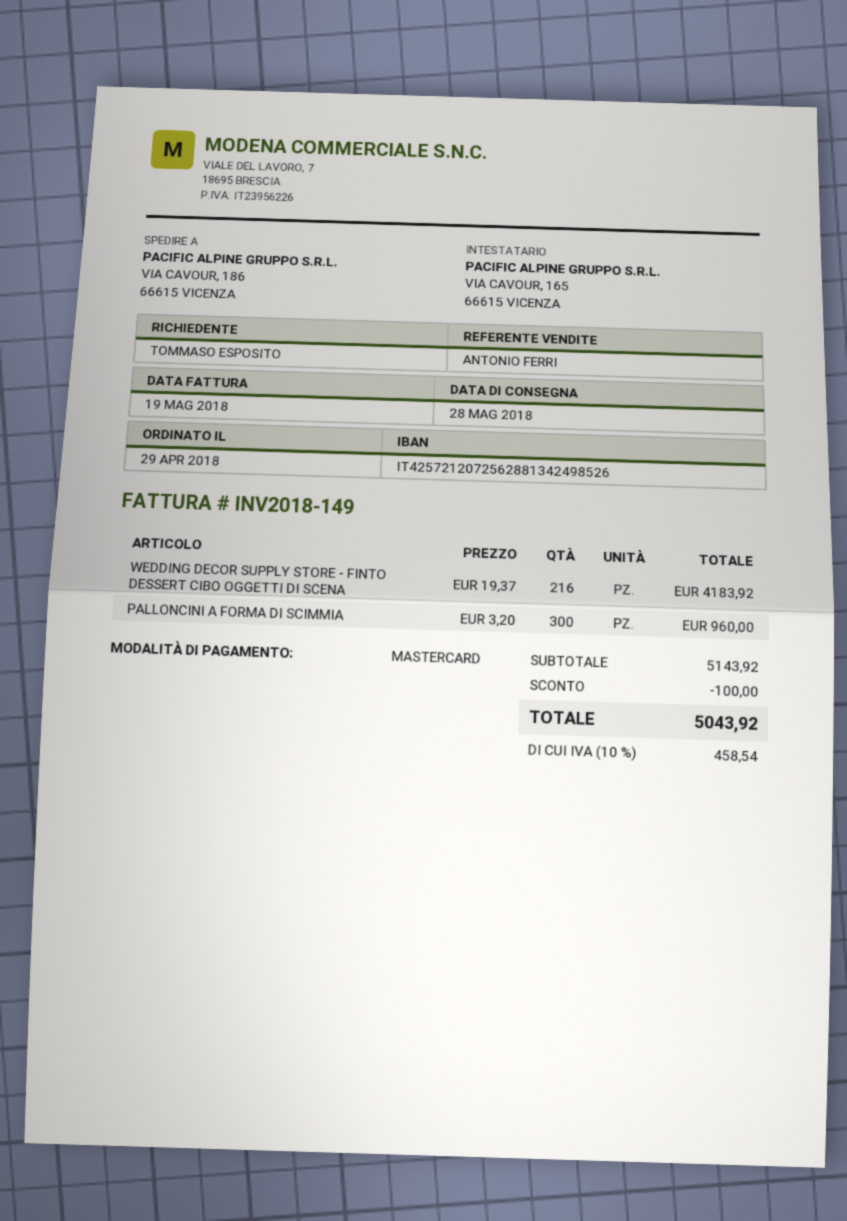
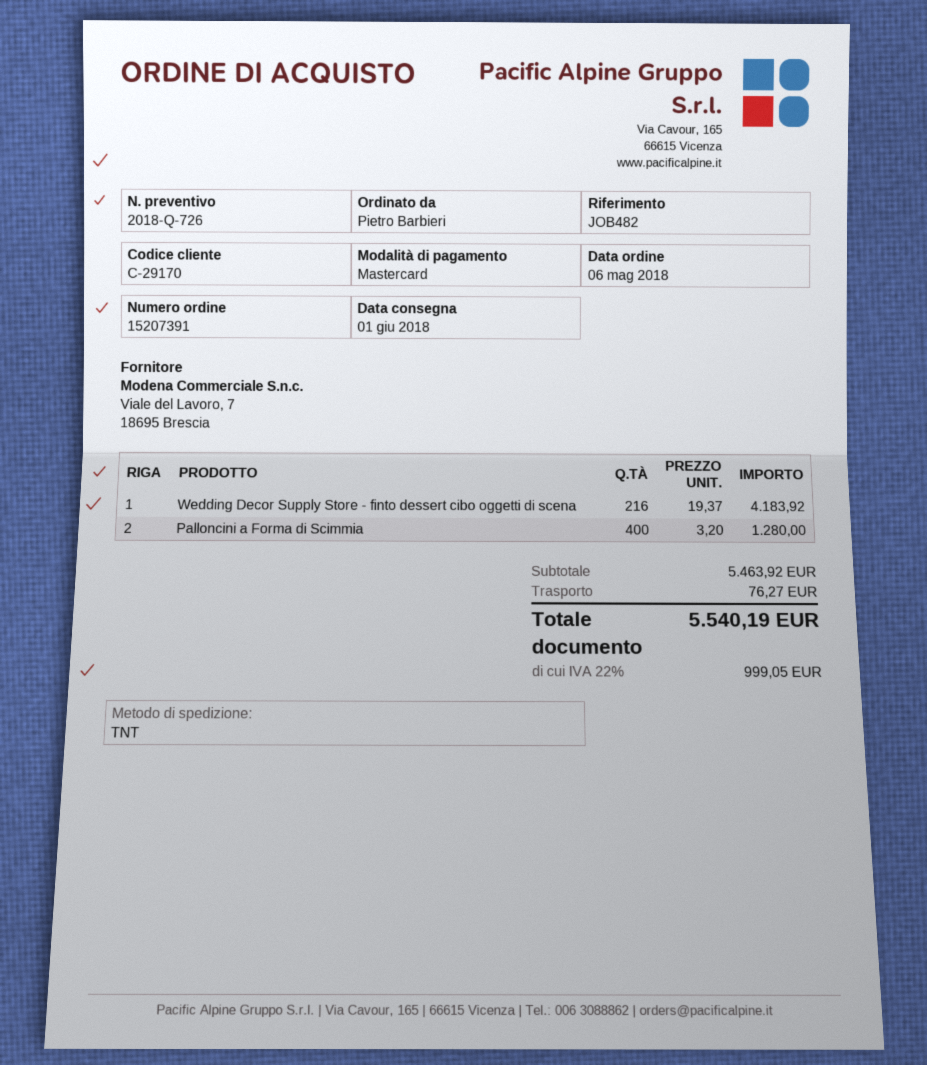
order date: 2018-04-29 -> 2018-05-06
delivery date: 2018-05-28 -> 2018-06-01
ordered by: TOMMASO ESPOSITO -> Pietro Barbieri
PALLONCINI A FORMA DI SCIMMIA: 300 x 3.20 = 960.00 -> 400 x 3.20 = 1280.00
subtotal: 5143.92 -> 5463.92
discount: 100.00 -> none
shipping: none -> 76.27
tax: 10% = 458.54 -> 22% = 999.05
total: 5043.92 -> 5540.19

